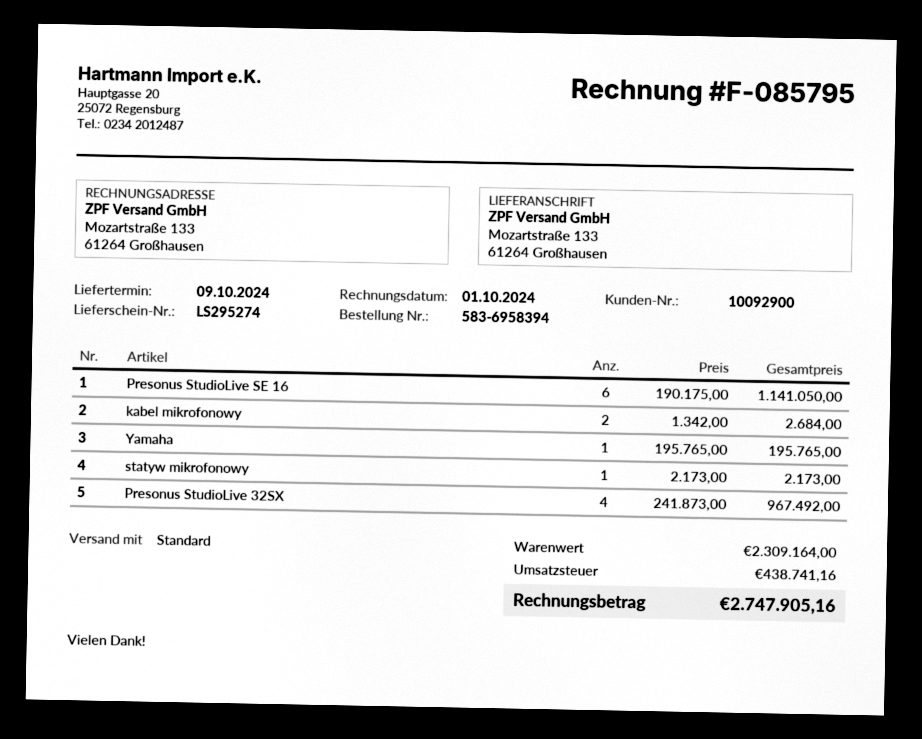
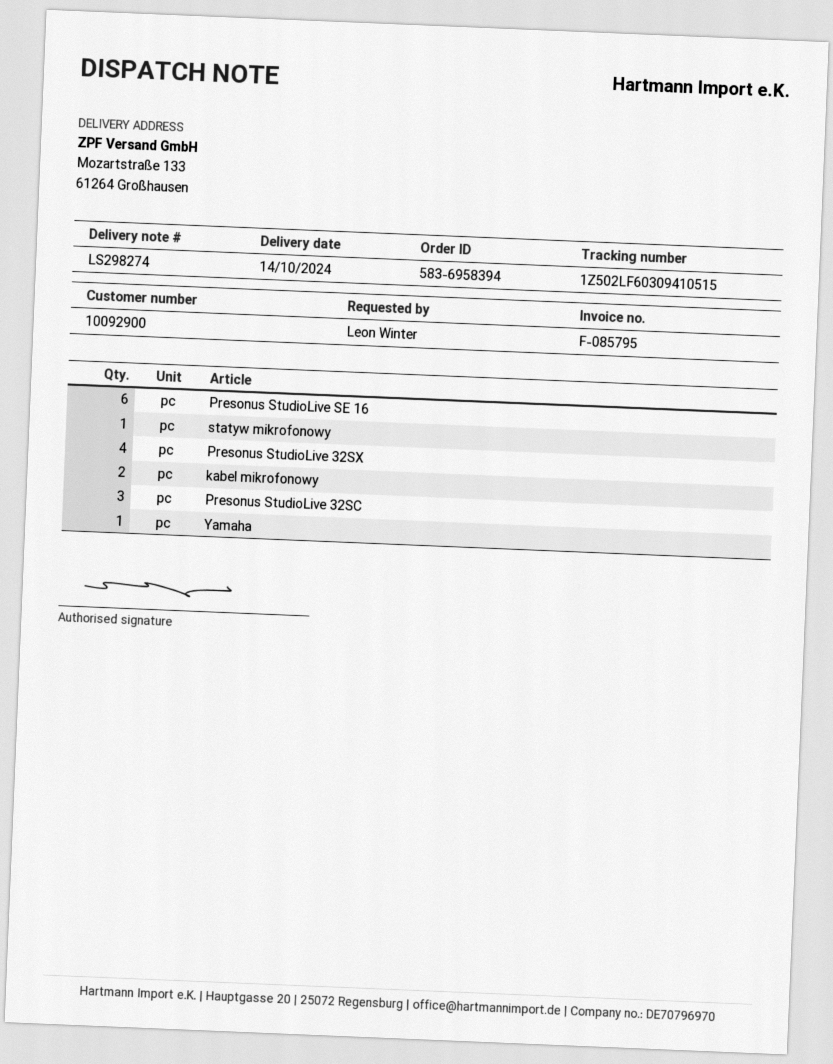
delivery note number: LS295274 -> LS298274
delivery date: 2024-10-09 -> 2024-10-14
Presonus StudioLive 32SC: none -> 3

